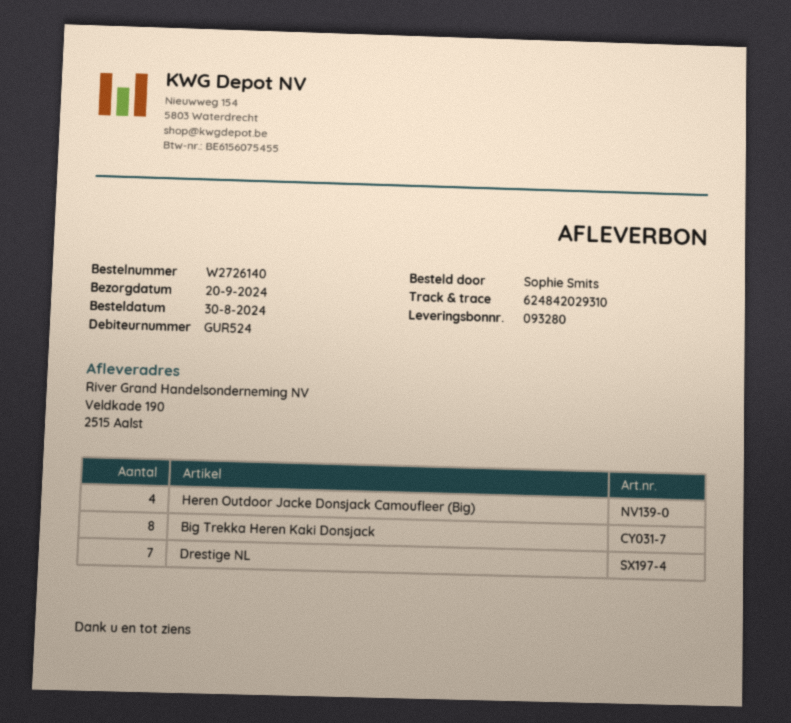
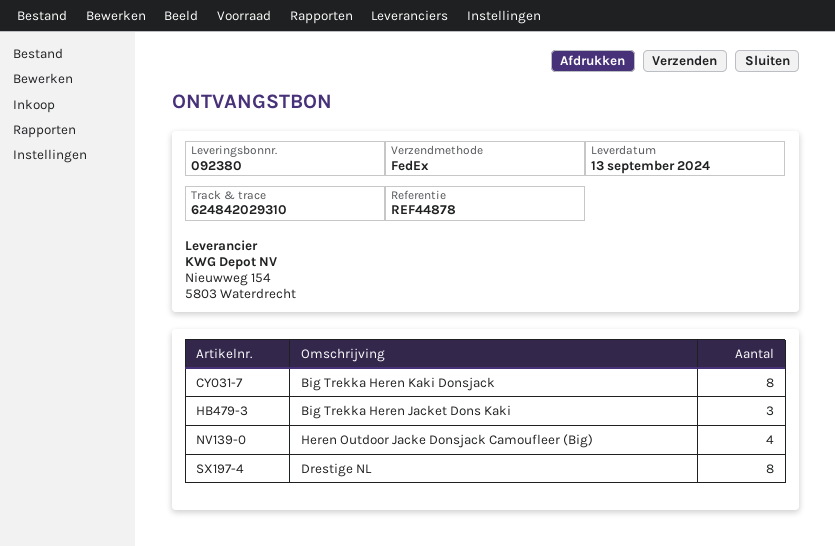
delivery note number: 093280 -> 092380
delivery date: 2024-09-20 -> 2024-09-13
Drestige NL: 7 -> 8
Big Trekka Heren Jacket Dons Kaki: none -> 3

